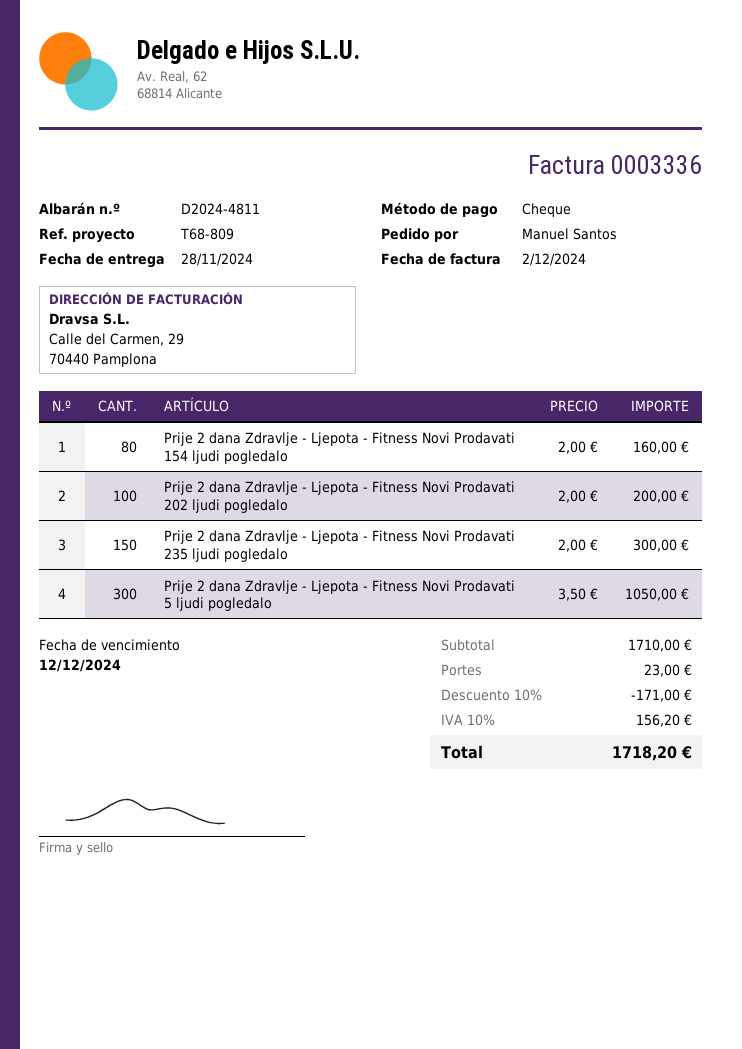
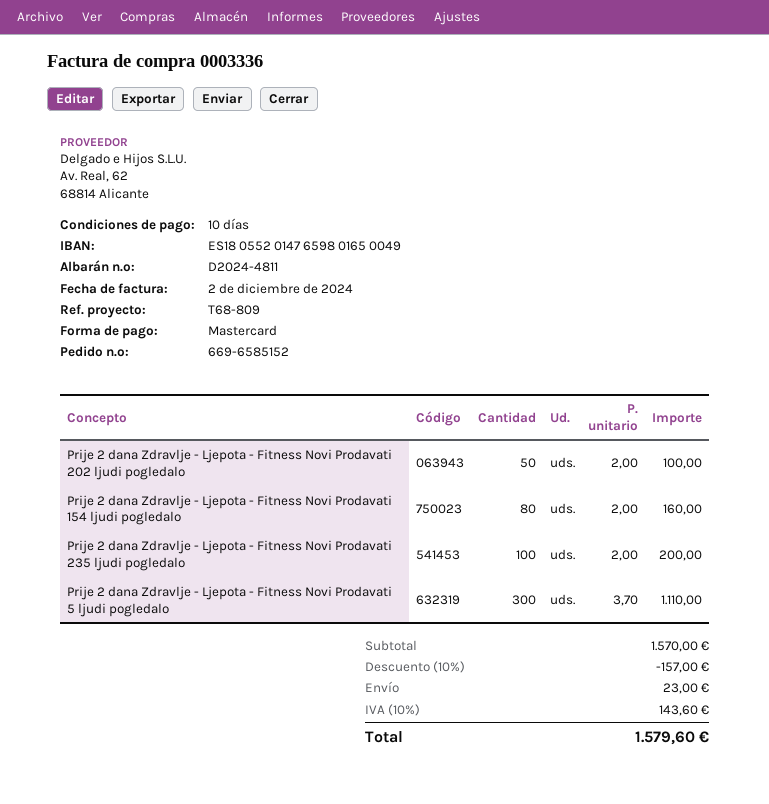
payment method: cheque -> Mastercard
Prije 2 dana Zdravlje - Ljepota - Fitness Novi Prodavati 202 ljudi pogledalo: 100 x 2.00 = 200.00 -> 50 x 2.00 = 100.00
Prije 2 dana Zdravlje - Ljepota - Fitness Novi Prodavati 235 ljudi pogledalo: 150 x 2.00 = 300.00 -> 100 x 2.00 = 200.00
Prije 2 dana Zdravlje - Ljepota - Fitness Novi Prodavati 5 ljudi pogledalo: 300 x 3.50 = 1050.00 -> 300 x 3.70 = 1110.00
subtotal: 1710.00 -> 1570.00
discount: 10% = 171.00 -> 10% = 157.00
tax: 10% = 156.20 -> 10% = 143.60
total: 1718.20 -> 1579.60

